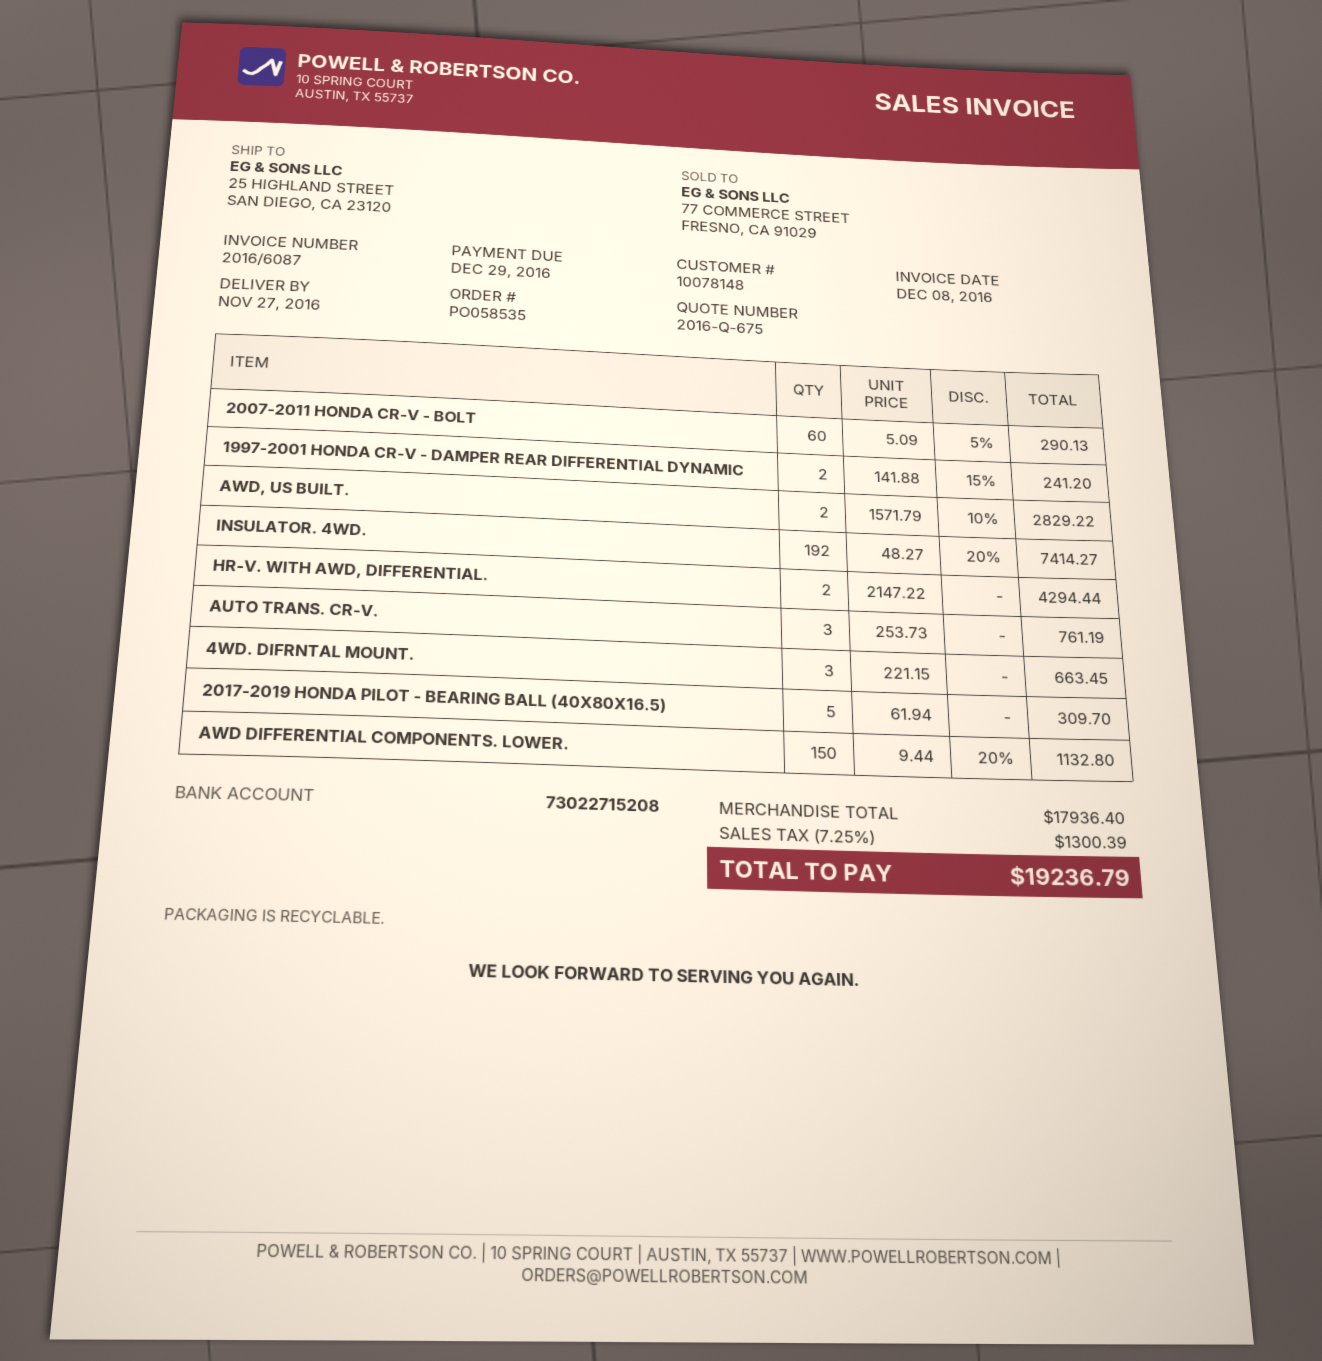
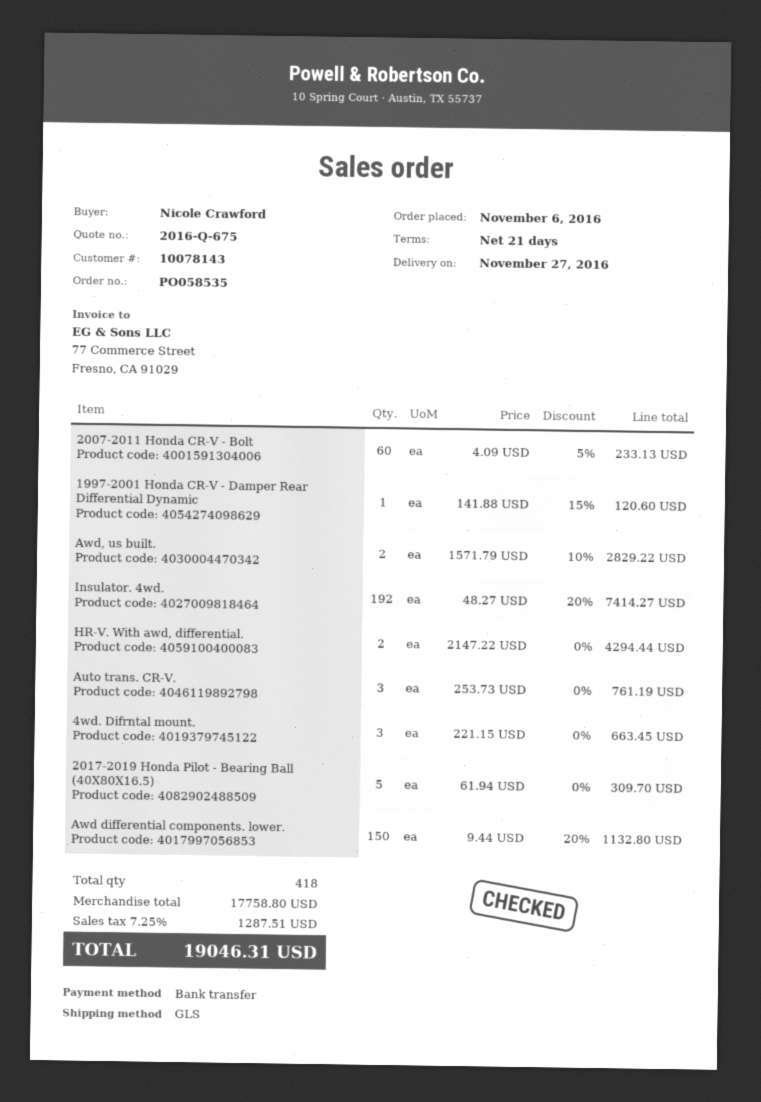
customer number: 10078148 -> 10078143
2007-2011 HONDA CR-V - BOLT: 60 x 5.09 - 5% = 290.13 -> 60 x 4.09 - 5% = 233.13
1997-2001 HONDA CR-V - DAMPER REAR DIFFERENTIAL DYNAMIC: 2 x 141.88 - 15% = 241.20 -> 1 x 141.88 - 15% = 120.60
subtotal: 17936.40 -> 17758.80
tax: 7.25% = 1300.39 -> 7.25% = 1287.51
total: 19236.79 -> 19046.31

